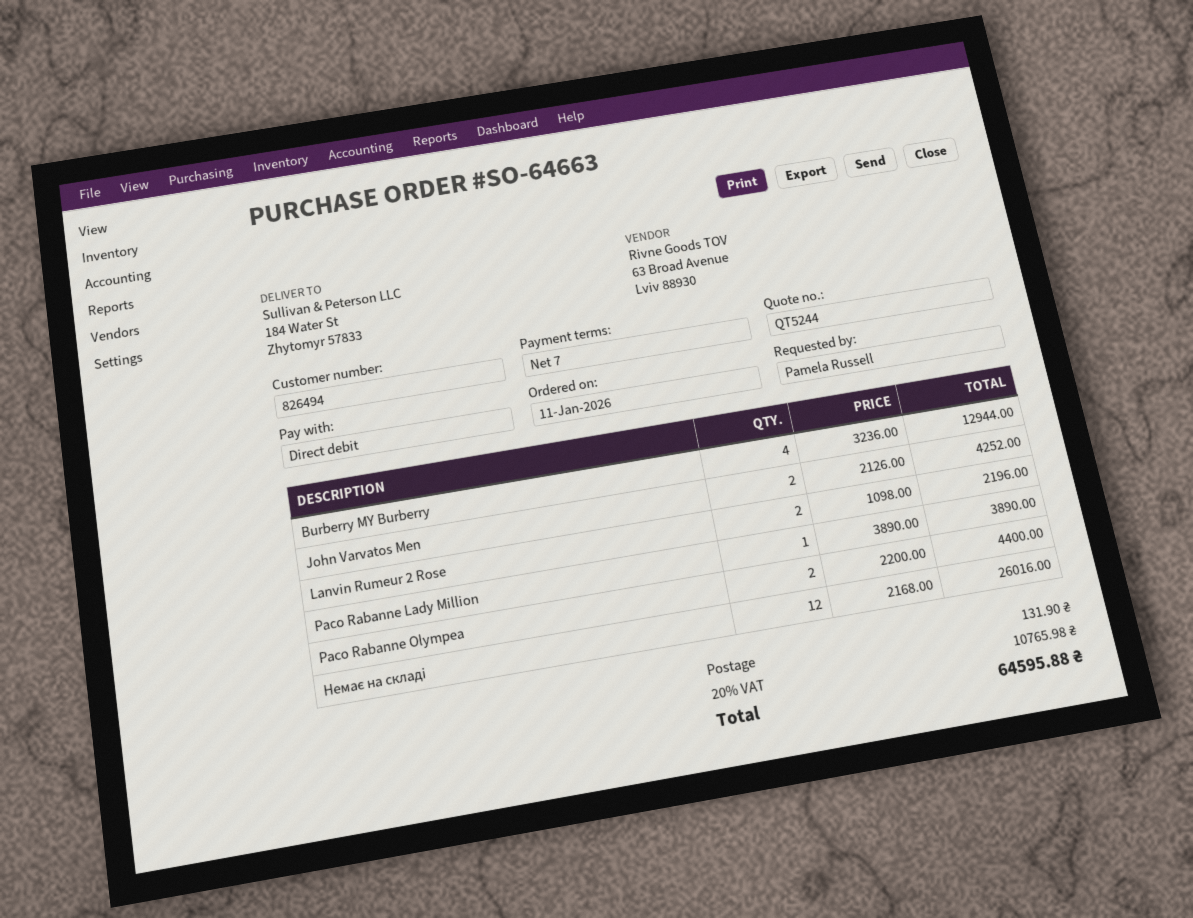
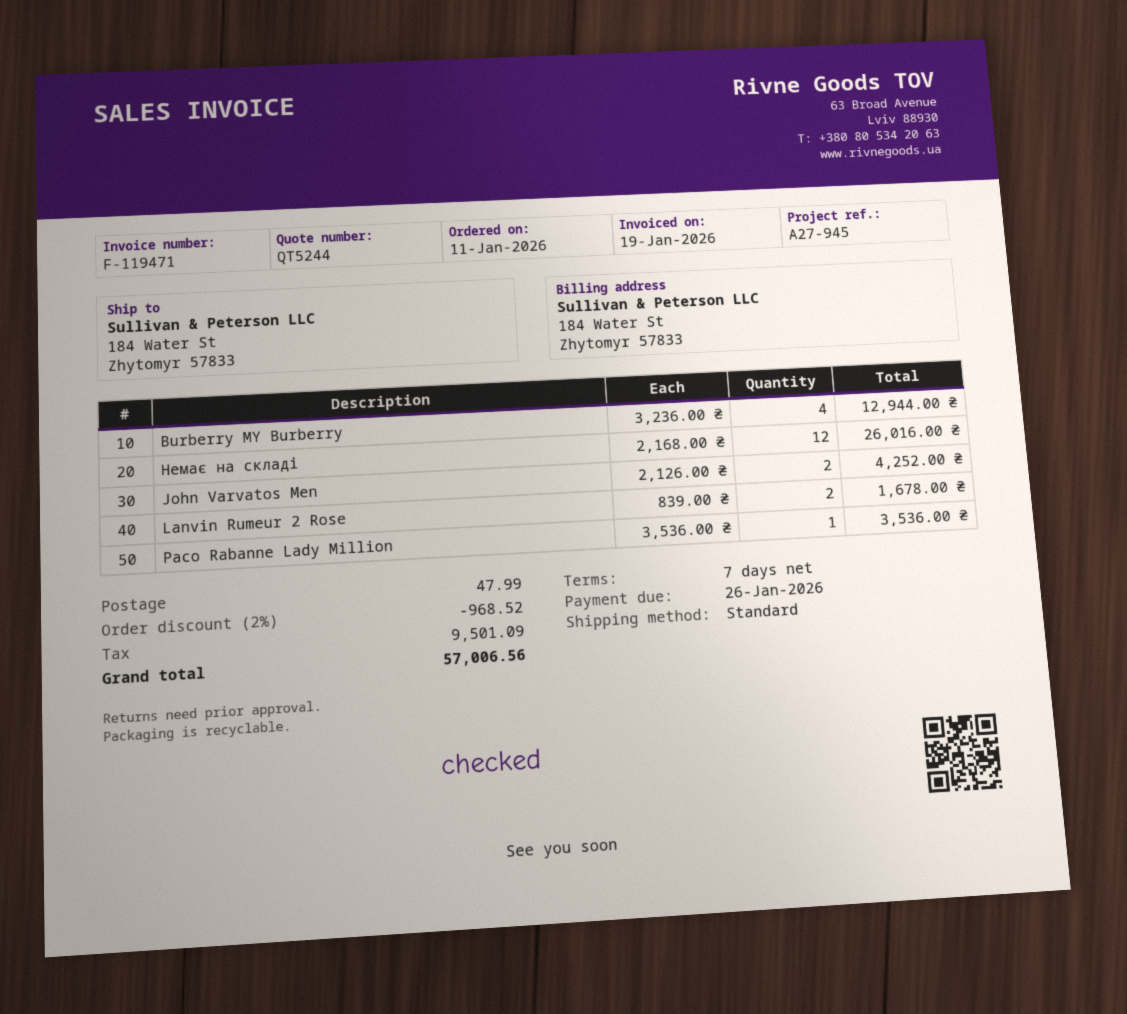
Lanvin Rumeur 2 Rose: 2 x 1098.00 = 2196.00 -> 2 x 839.00 = 1678.00
Paco Rabanne Lady Million: 1 x 3890.00 = 3890.00 -> 1 x 3536.00 = 3536.00
Paco Rabanne Olympea: 2 x 2200.00 = 4400.00 -> none
discount: none -> 2% = 968.52
shipping: 131.90 -> 47.99
tax: 10765.98 -> 9501.09
total: 64595.88 -> 57006.56

